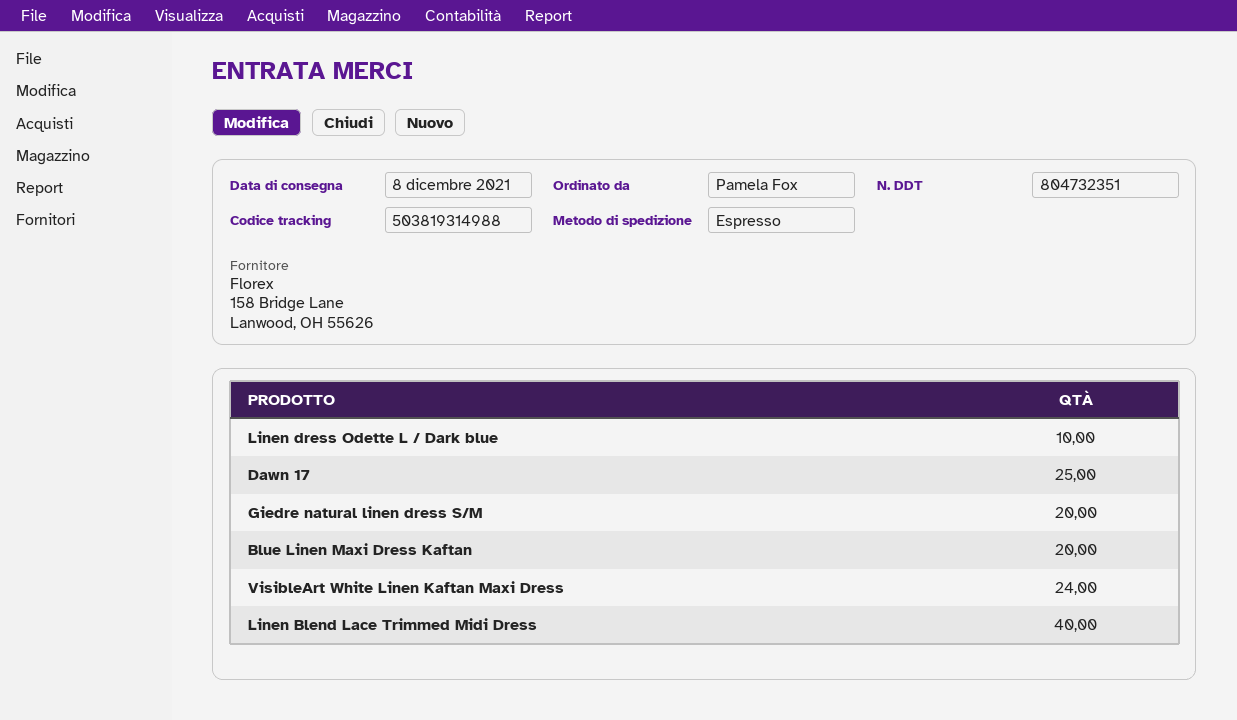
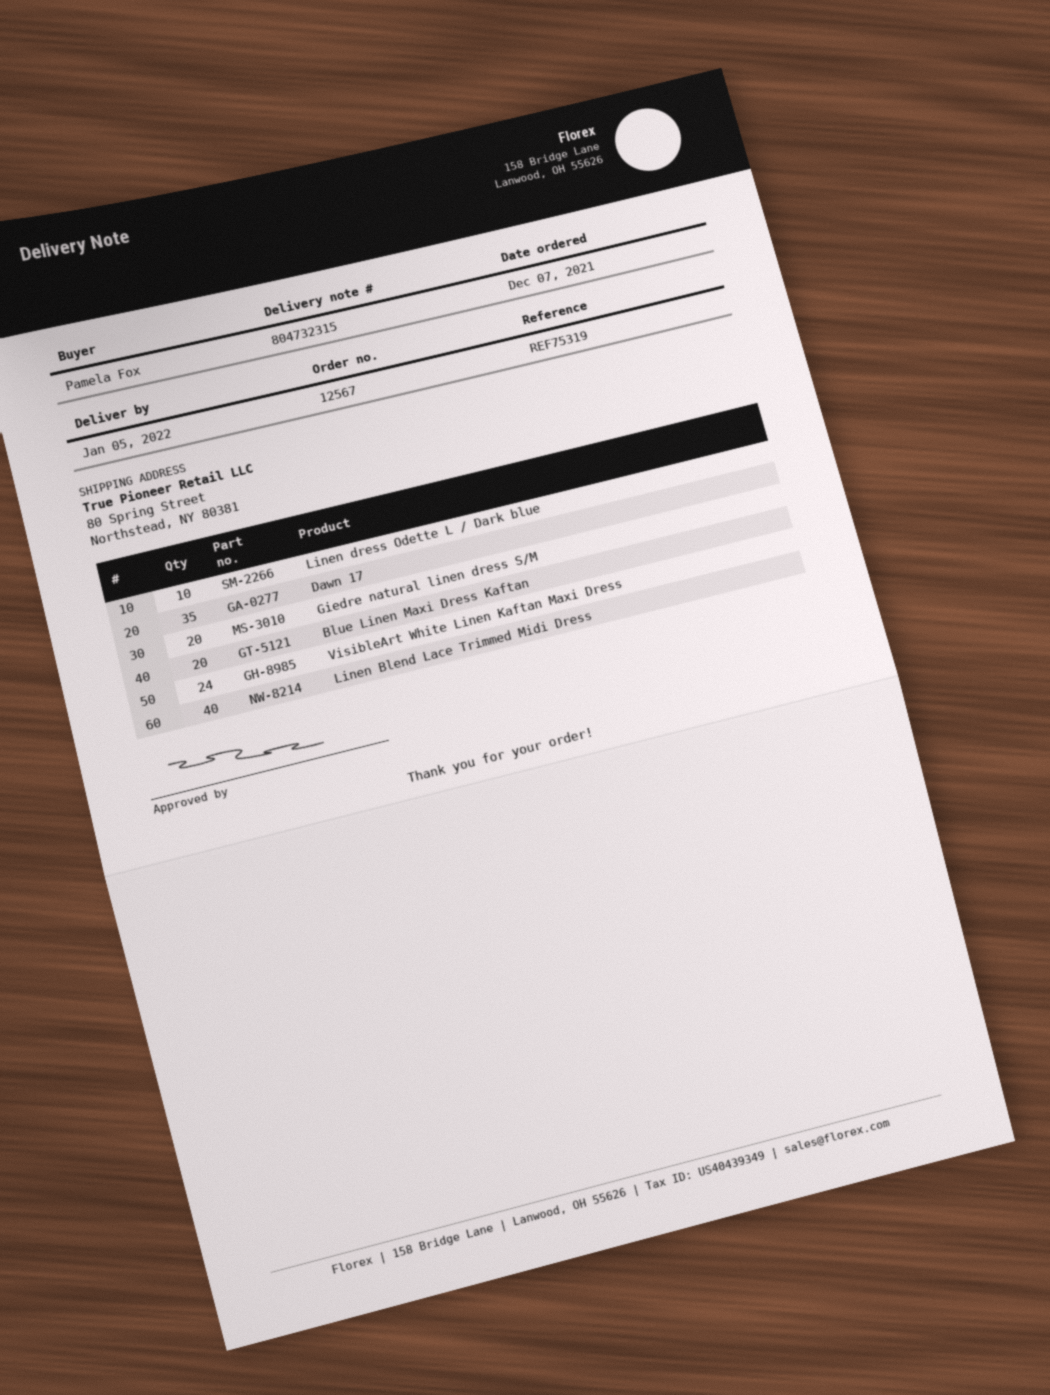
delivery note number: 804732351 -> 804732315
delivery date: 2021-12-08 -> 2022-01-05
Dawn 17: 25 -> 35

